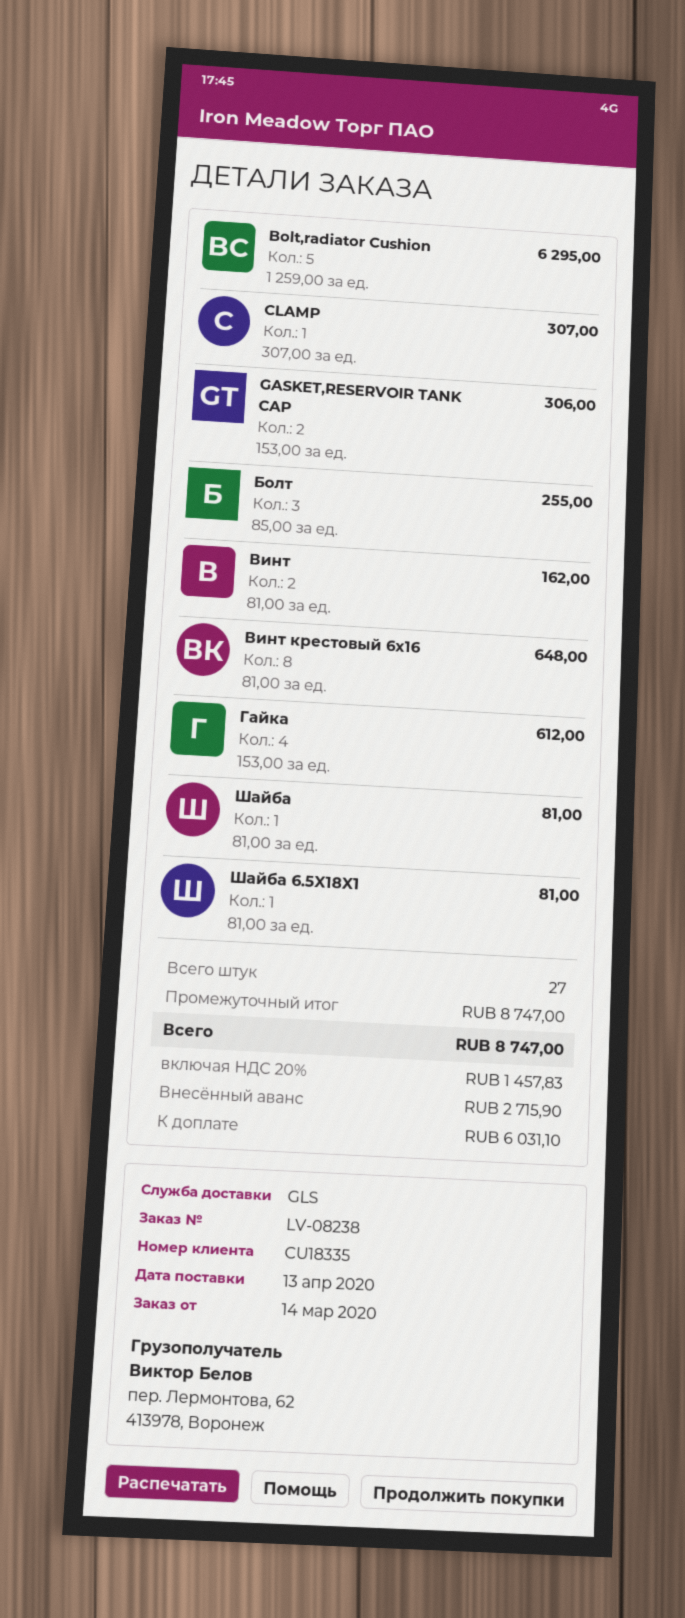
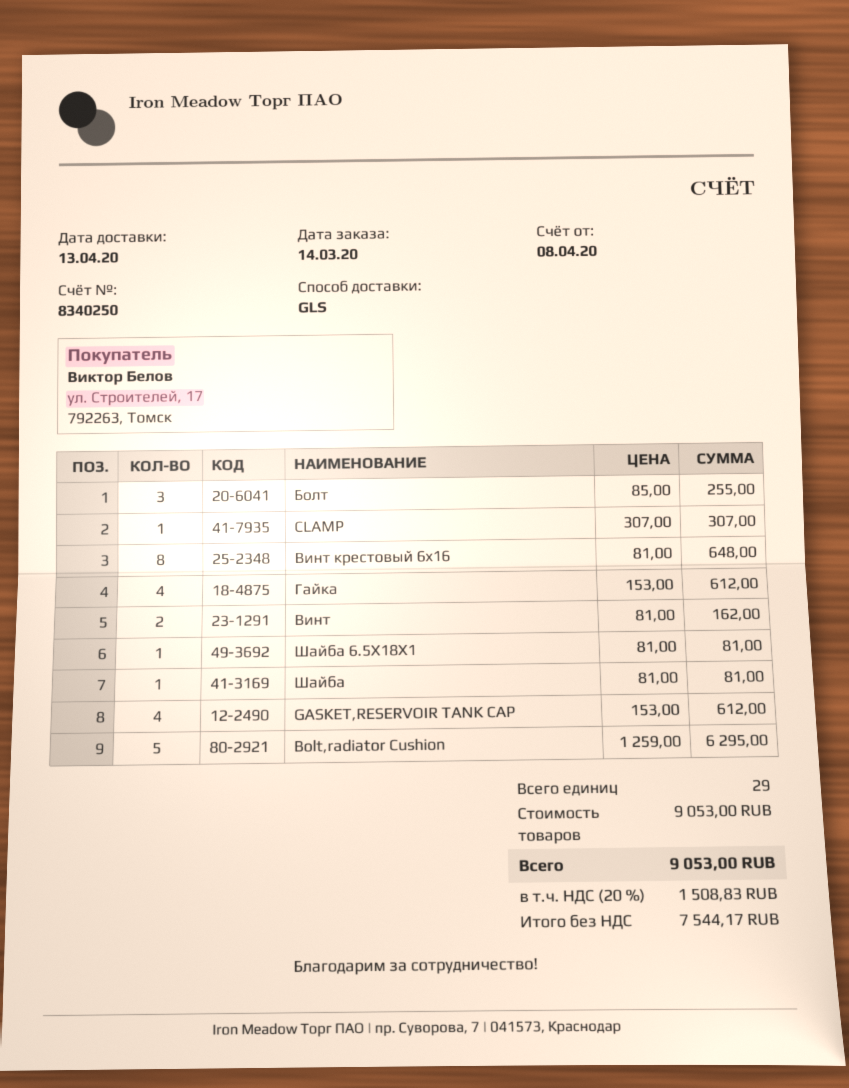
GASKET,RESERVOIR TANK CAP: 2 x 153.00 = 306.00 -> 4 x 153.00 = 612.00
total quantity: 27 -> 29
subtotal: 8747.00 -> 9053.00
tax: 20% = 1457.83 -> 20% = 1508.83
total: 8747.00 -> 9053.00

